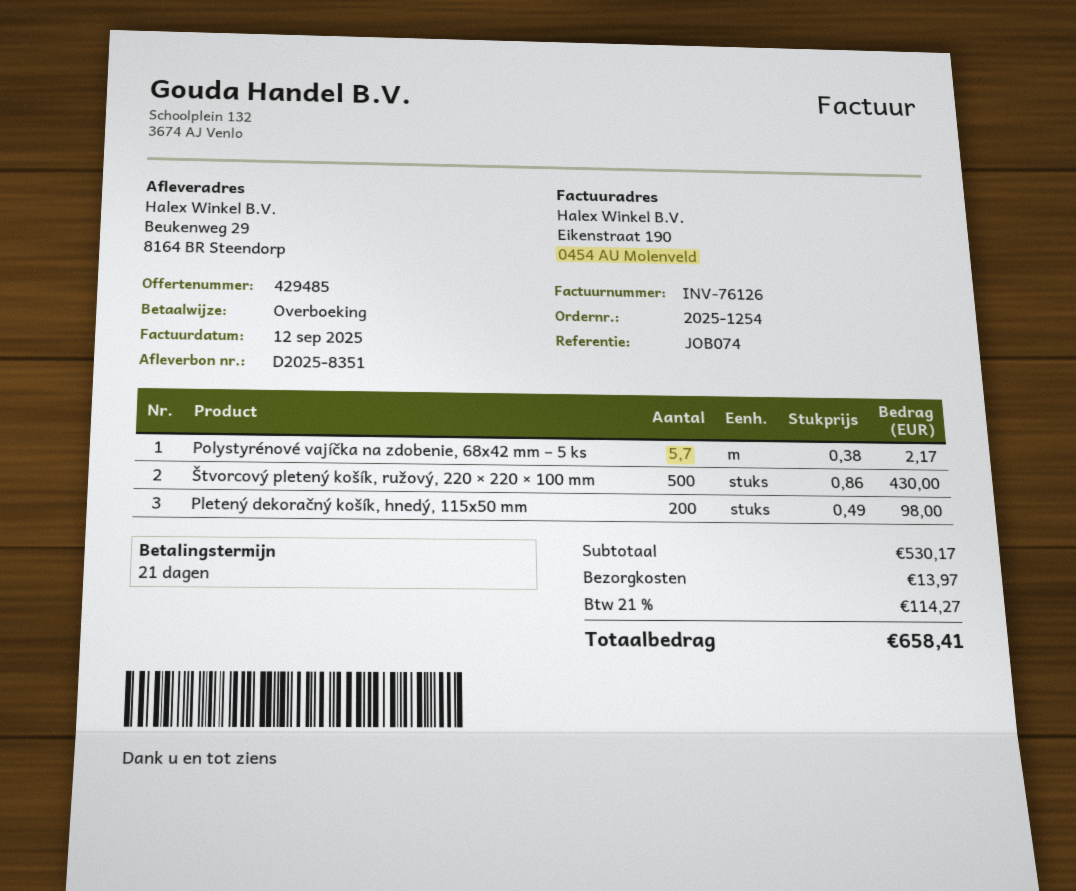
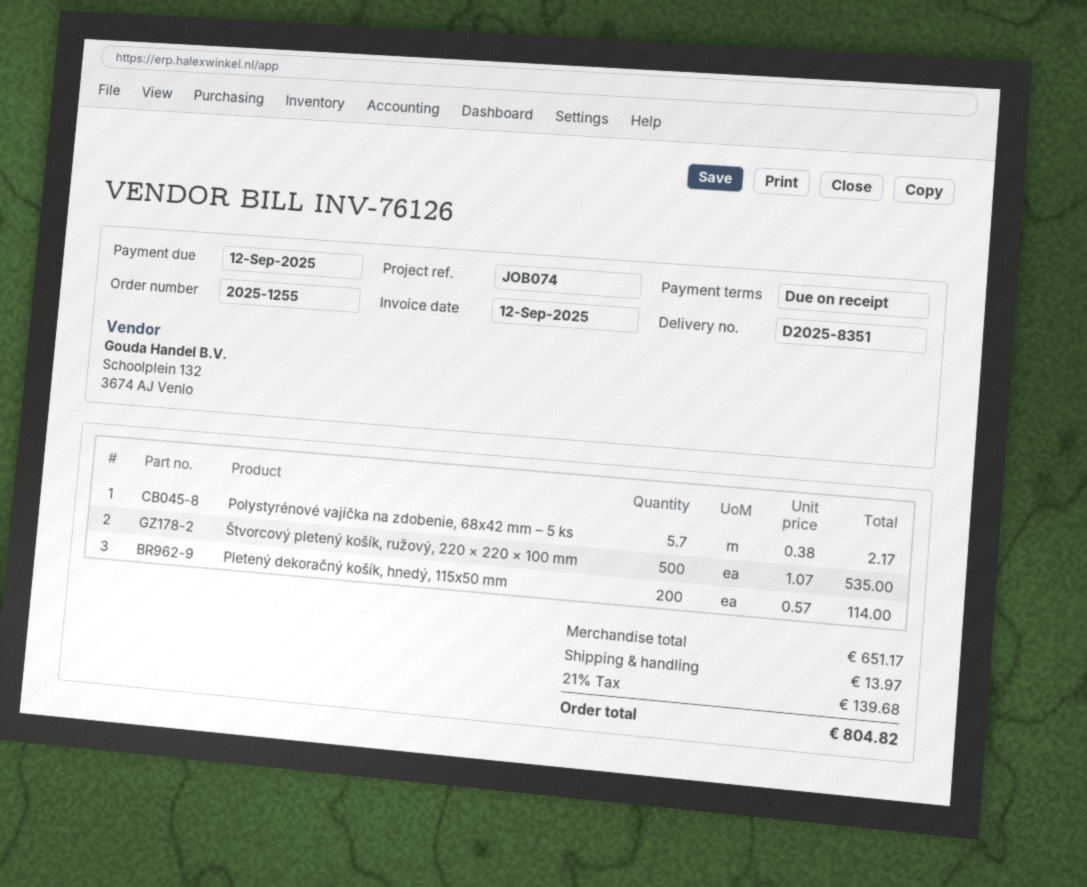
order number: 2025-1254 -> 2025-1255
payment terms: 21 days -> on receipt
Štvorcový pletený košík, ružový, 220 × 220 × 100 mm: 500 x 0.86 = 430.00 -> 500 x 1.07 = 535.00
Pletený dekoračný košík, hnedý, 115x50 mm: 200 x 0.49 = 98.00 -> 200 x 0.57 = 114.00
subtotal: 530.17 -> 651.17
tax: 21% = 114.27 -> 21% = 139.68
total: 658.41 -> 804.82

